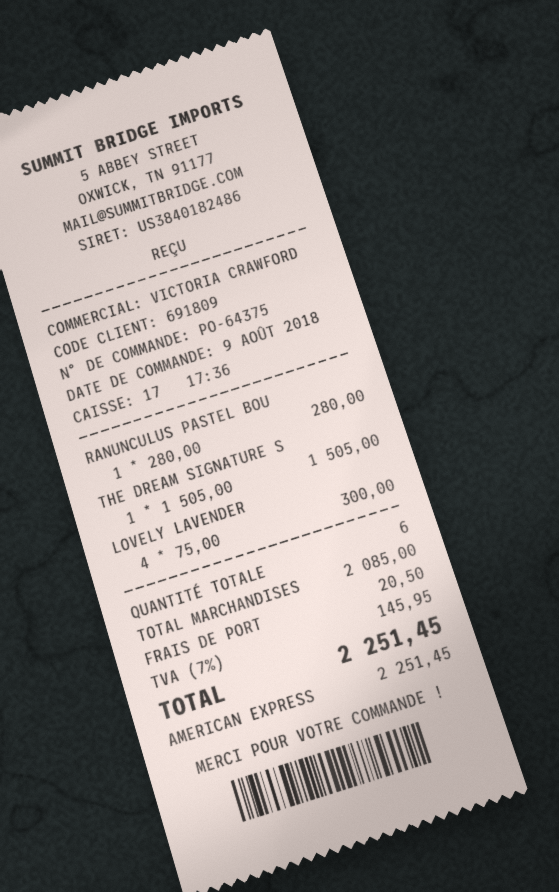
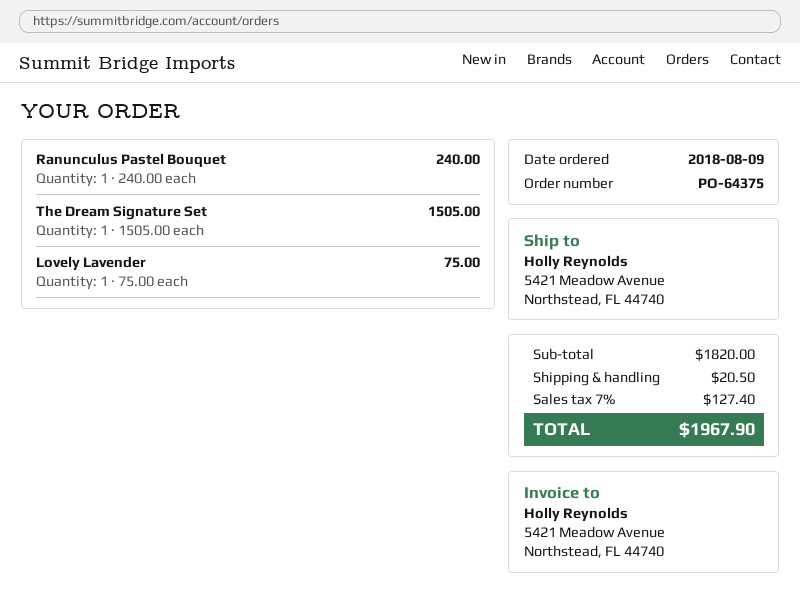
RANUNCULUS PASTEL BOU: 1 x 280.00 = 280.00 -> 1 x 240.00 = 240.00
LOVELY LAVENDER: 4 x 75.00 = 300.00 -> 1 x 75.00 = 75.00
subtotal: 2085.00 -> 1820.00
tax: 7% = 145.95 -> 7% = 127.40
total: 2251.45 -> 1967.90

